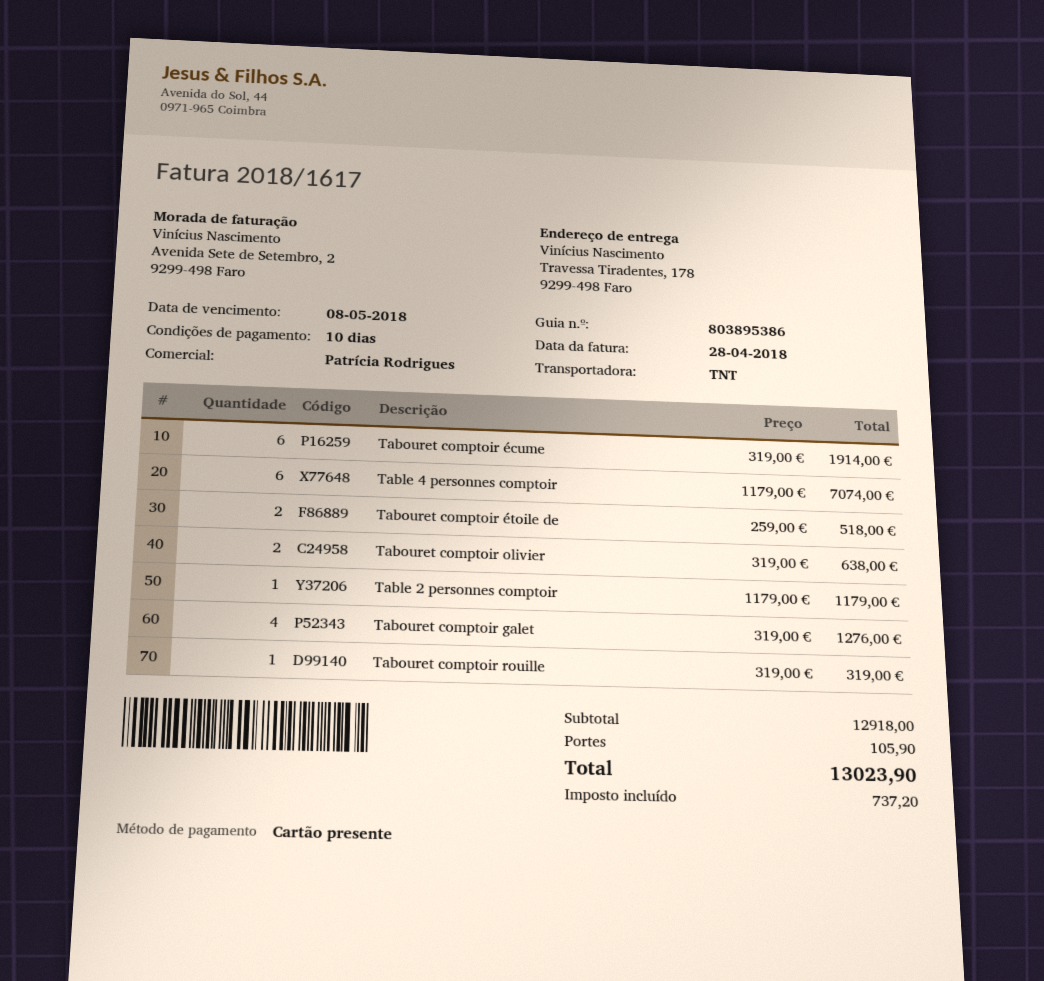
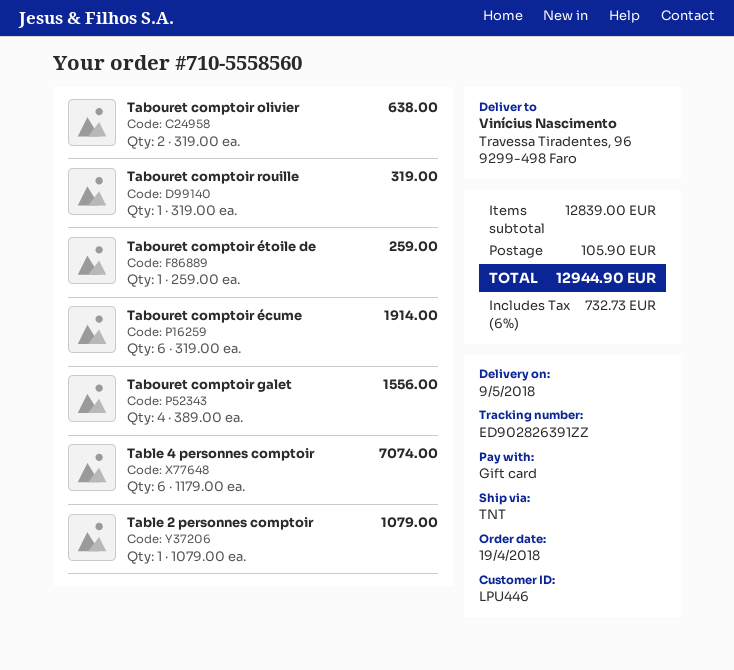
ship to: Travessa Tiradentes, 178, 9299-498 Faro -> Travessa Tiradentes, 96, 9299-498 Faro
Tabouret comptoir étoile de: 2 x 259.00 = 518.00 -> 1 x 259.00 = 259.00
Table 2 personnes comptoir: 1 x 1179.00 = 1179.00 -> 1 x 1079.00 = 1079.00
Tabouret comptoir galet: 4 x 319.00 = 1276.00 -> 4 x 389.00 = 1556.00
subtotal: 12918.00 -> 12839.00
tax: 737.20 -> 732.73
total: 13023.90 -> 12944.90

